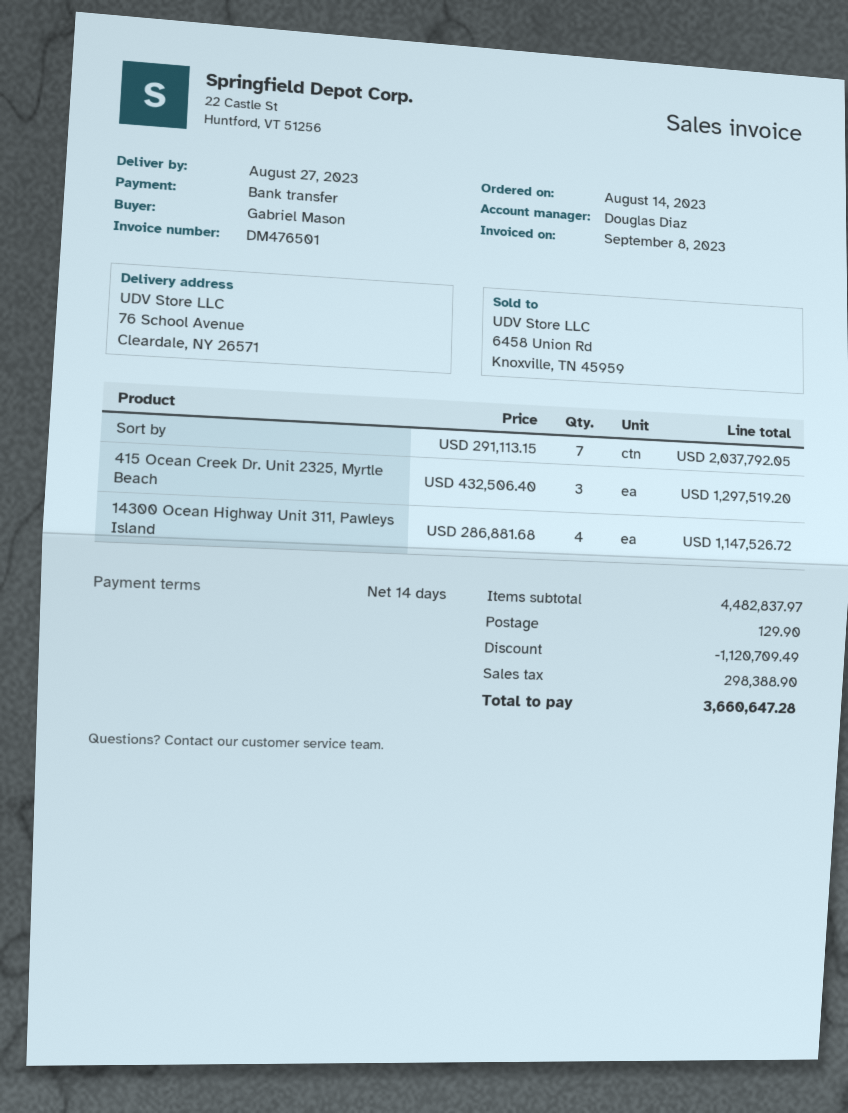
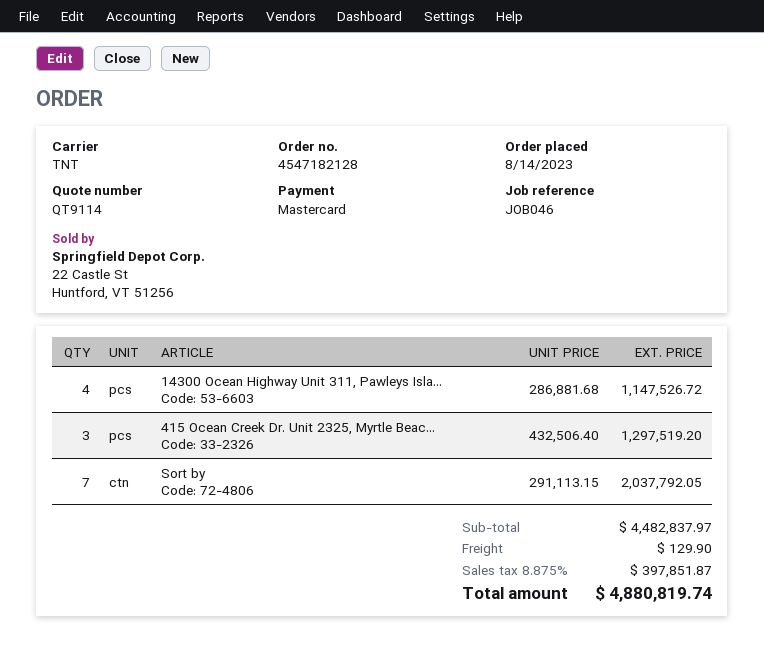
payment method: bank transfer -> Mastercard
discount: 1120709.49 -> none
tax: 298388.90 -> 397851.87
total: 3660647.28 -> 4880819.74

